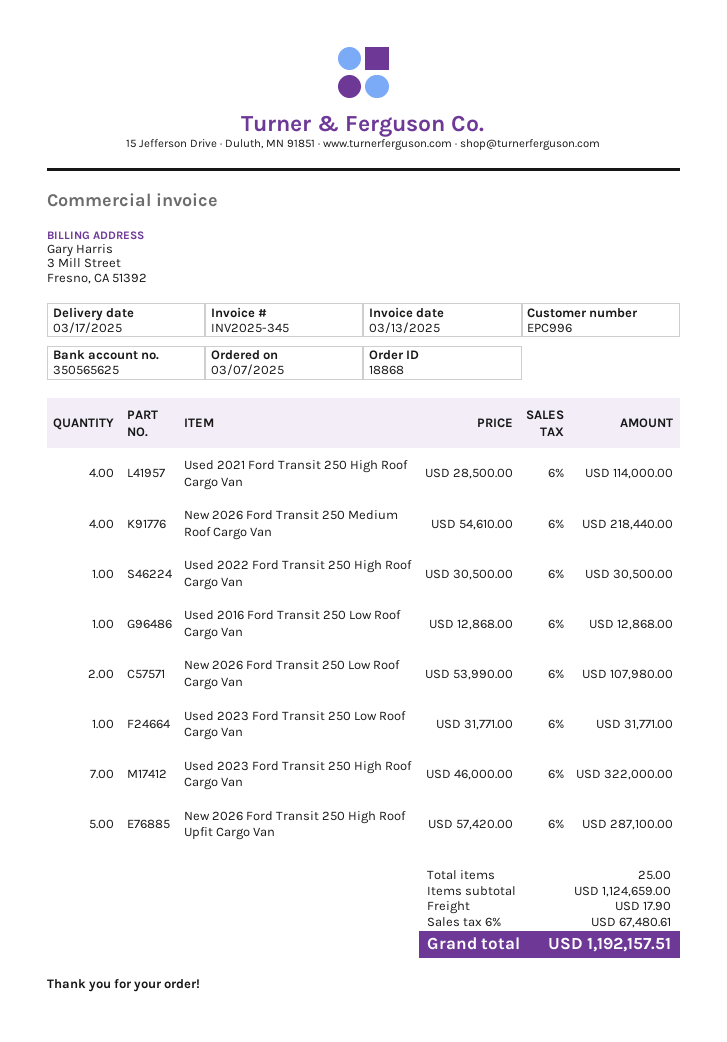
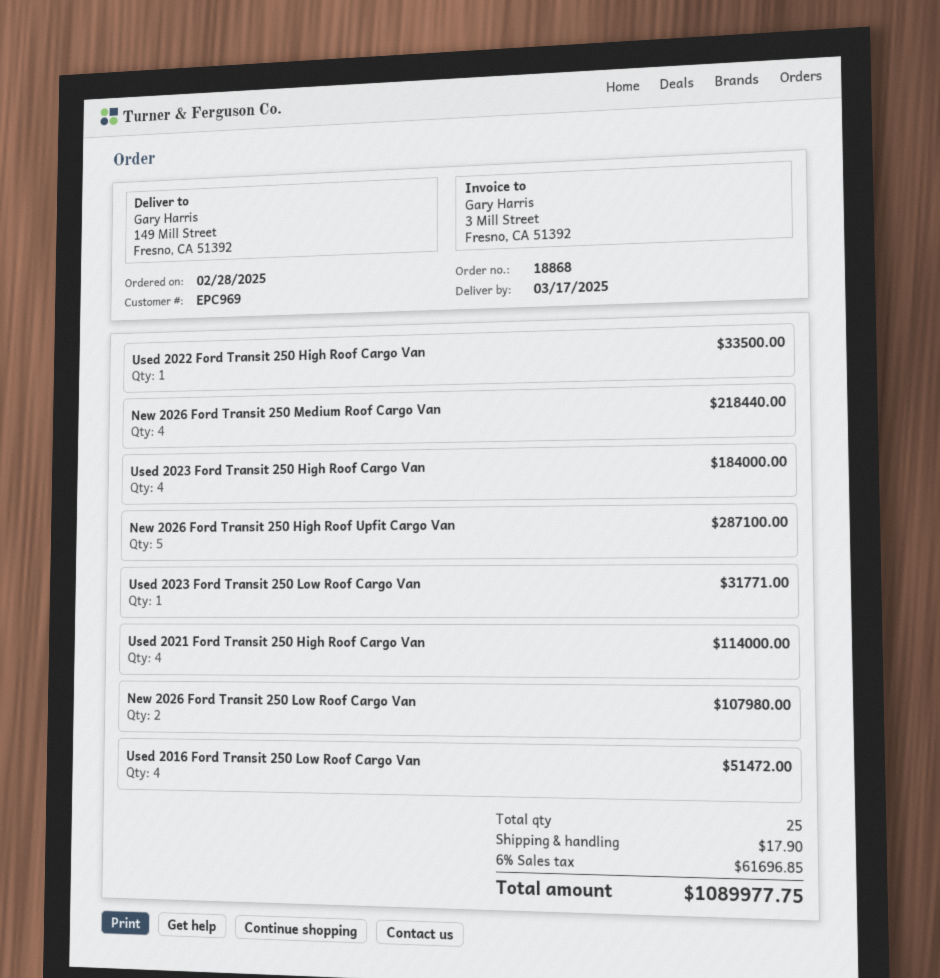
order date: 2025-03-07 -> 2025-02-28
customer number: EPC996 -> EPC969
Used 2022 Ford Transit 250 High Roof Cargo Van: 1 for 30500.00 -> 1 for 33500.00
Used 2016 Ford Transit 250 Low Roof Cargo Van: 1 for 12868.00 -> 4 for 51472.00
Used 2023 Ford Transit 250 High Roof Cargo Van: 7 for 322000.00 -> 4 for 184000.00
tax: 6% = 67480.61 -> 6% = 61696.85
total: 1192157.51 -> 1089977.75

